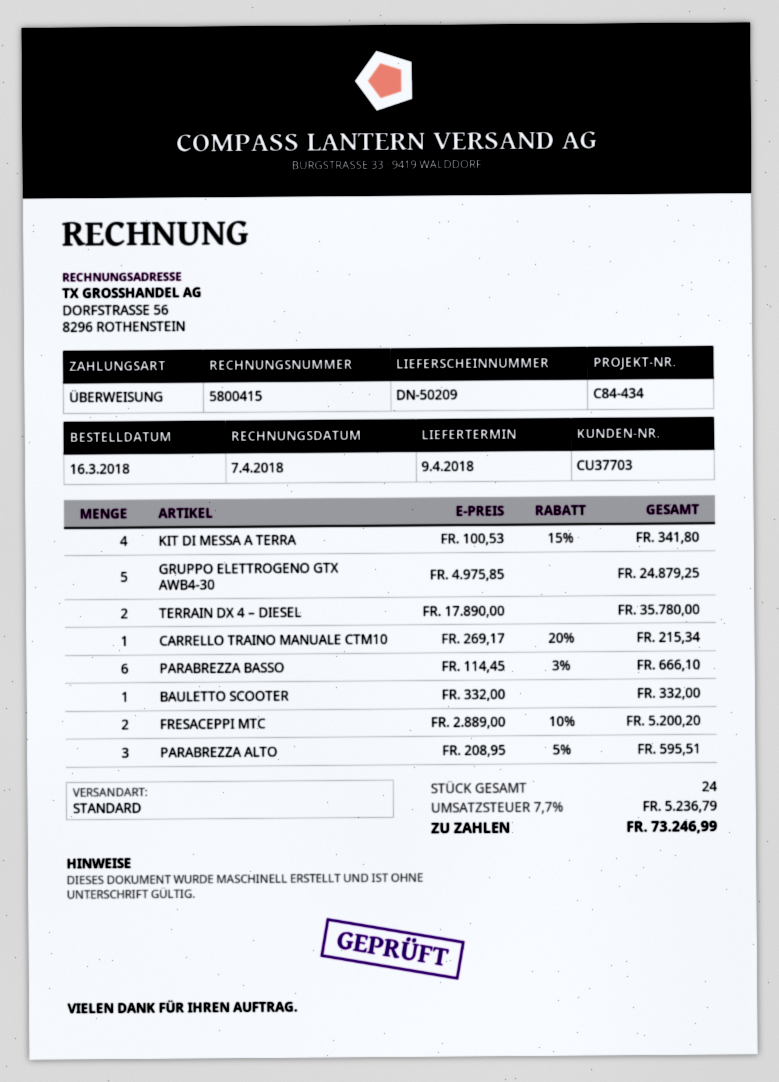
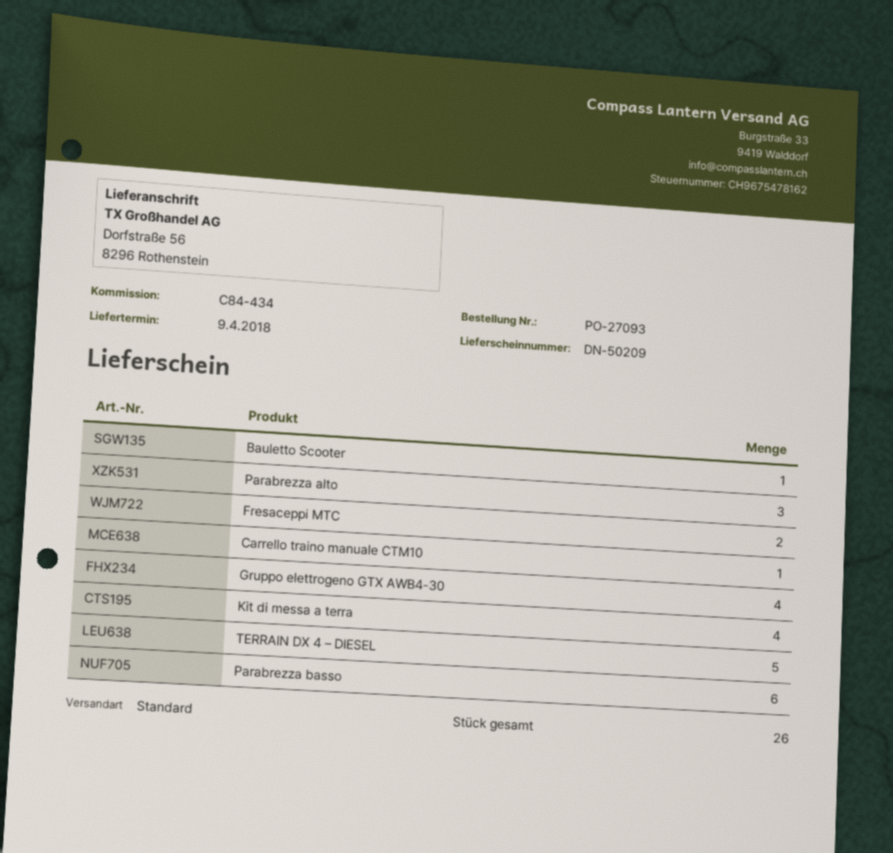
GRUPPO ELETTROGENO GTX AWB4-30: 5 -> 4
TERRAIN DX 4 – DIESEL: 2 -> 5
total quantity: 24 -> 26

